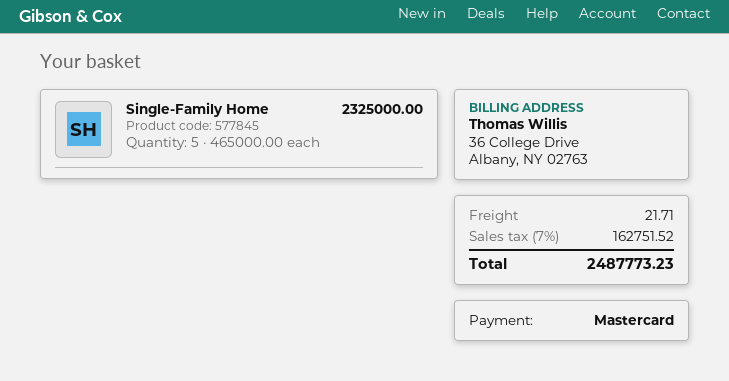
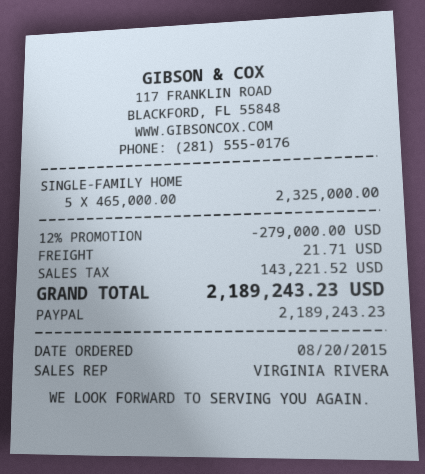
payment method: Mastercard -> PayPal
discount: none -> 12% = 279000.00
tax: 162751.52 -> 143221.52
total: 2487773.23 -> 2189243.23

